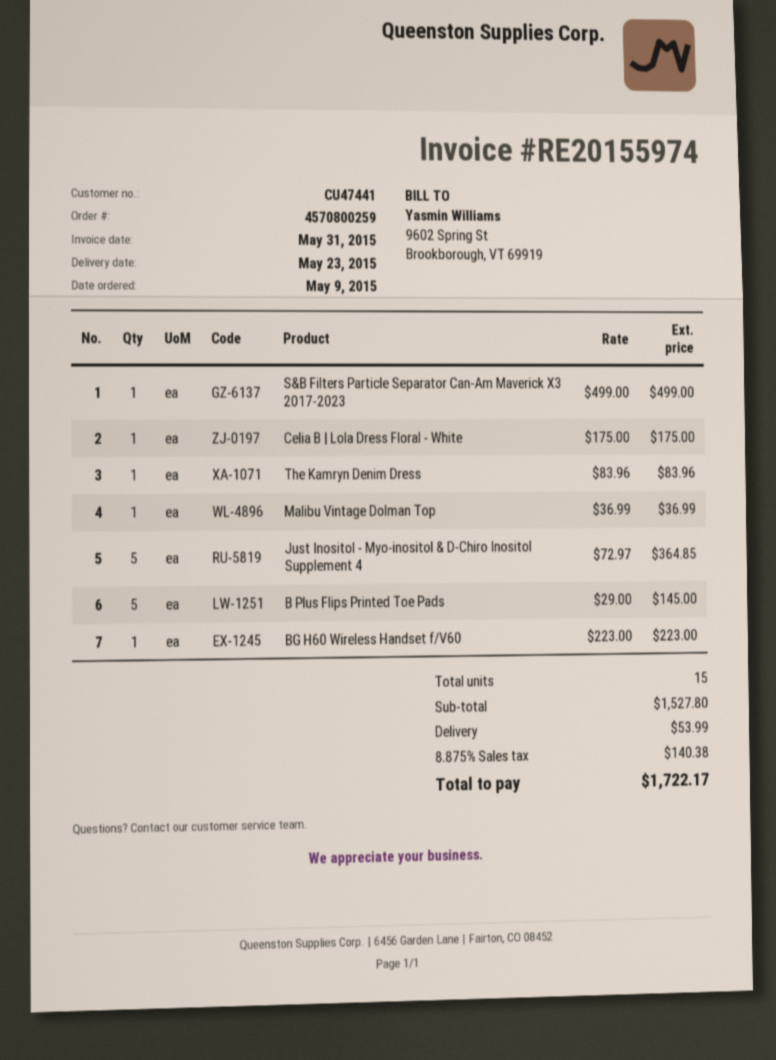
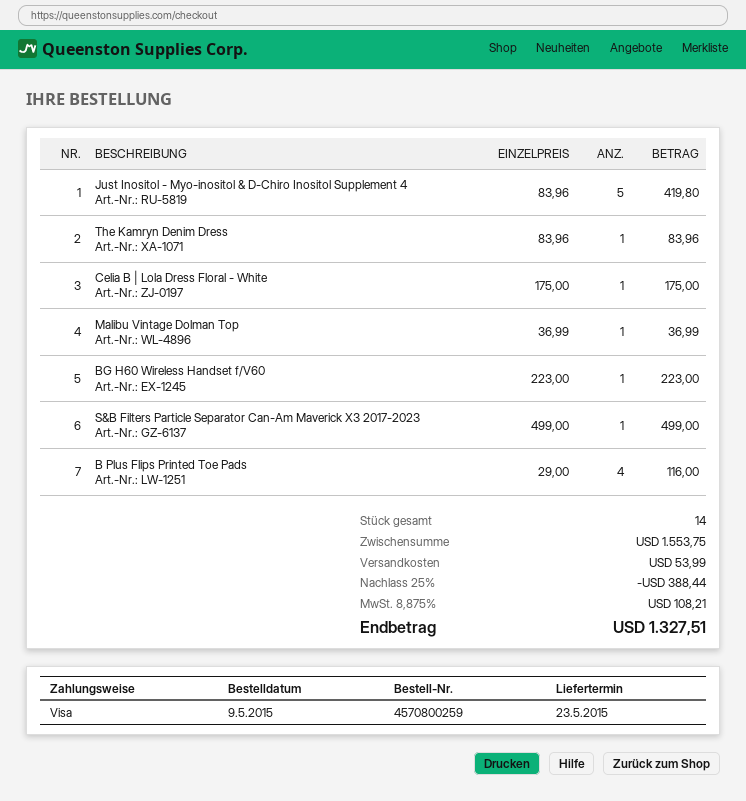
Just Inositol - Myo-inositol & D-Chiro Inositol Supplement 4: 5 x 72.97 = 364.85 -> 5 x 83.96 = 419.80
B Plus Flips Printed Toe Pads: 5 x 29.00 = 145.00 -> 4 x 29.00 = 116.00
total quantity: 15 -> 14
subtotal: 1527.80 -> 1553.75
discount: none -> 25% = 388.44
tax: 8.875% = 140.38 -> 8.875% = 108.21
total: 1722.17 -> 1327.51

